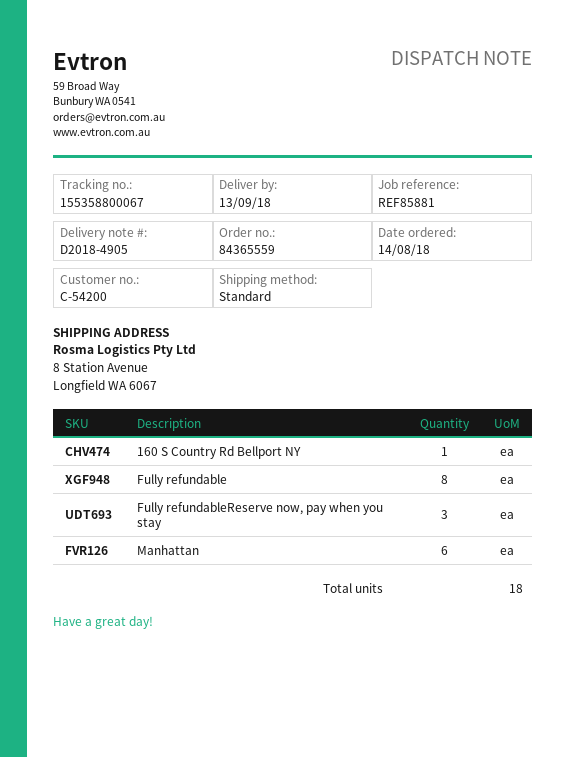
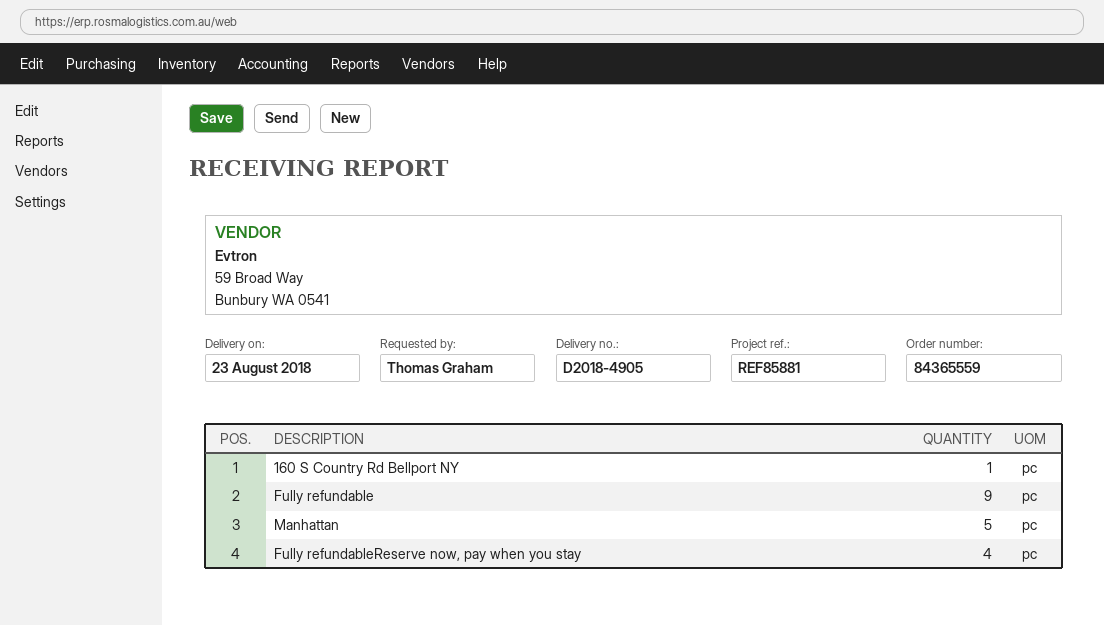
delivery date: 2018-09-13 -> 2018-08-23
Fully refundable: 8 -> 9
Fully refundableReserve now, pay when you stay: 3 -> 4
Manhattan: 6 -> 5

